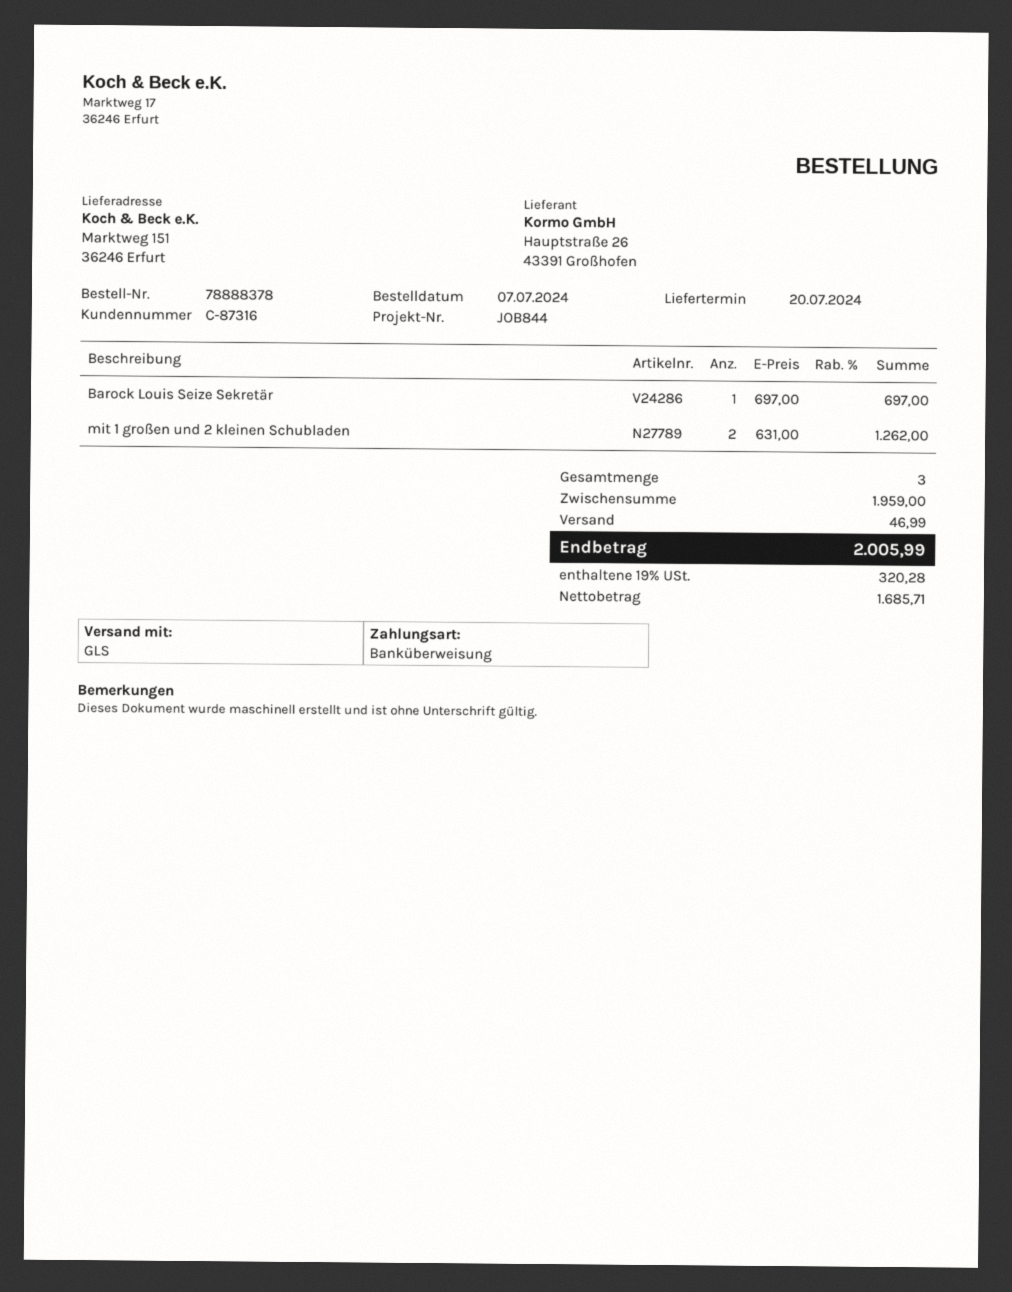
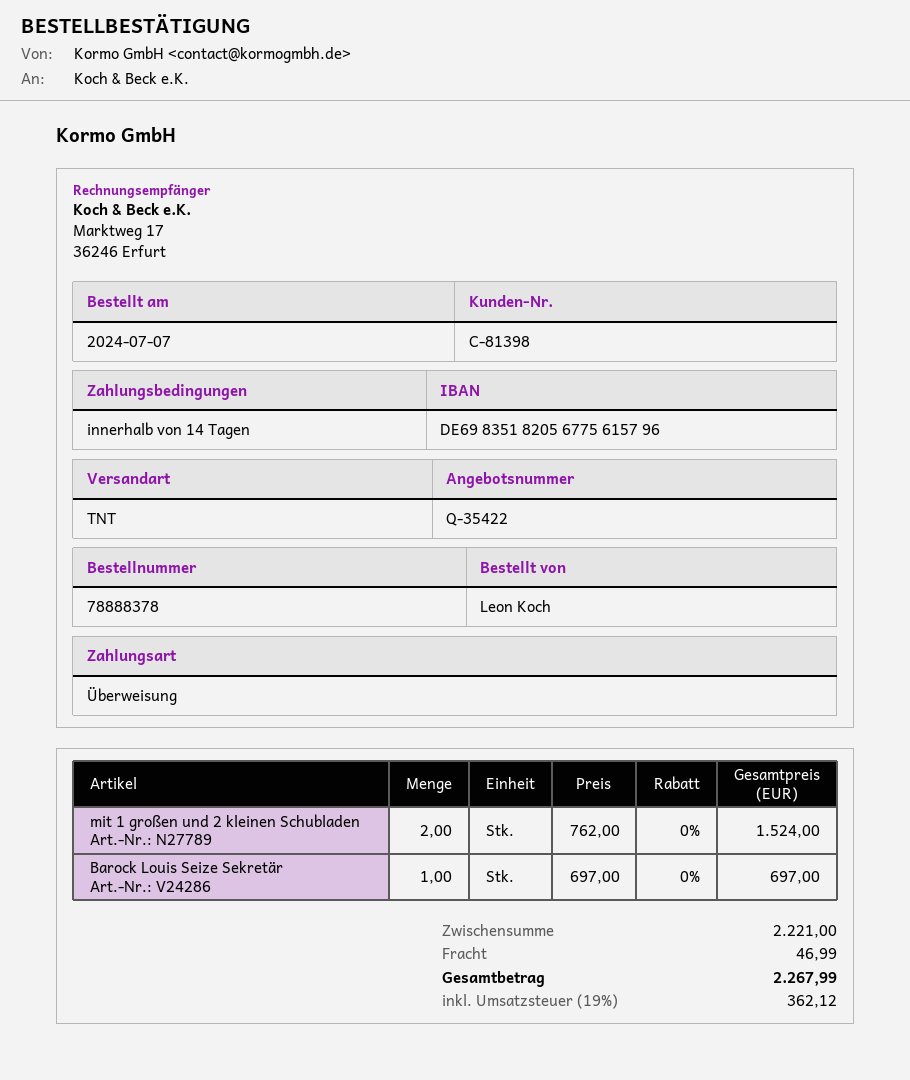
customer number: C-87316 -> C-81398
shipping method: GLS -> TNT
mit 1 großen und 2 kleinen Schubladen: 2 x 631.00 = 1262.00 -> 2 x 762.00 = 1524.00
subtotal: 1959.00 -> 2221.00
tax: 19% = 320.28 -> 19% = 362.12
total: 2005.99 -> 2267.99

